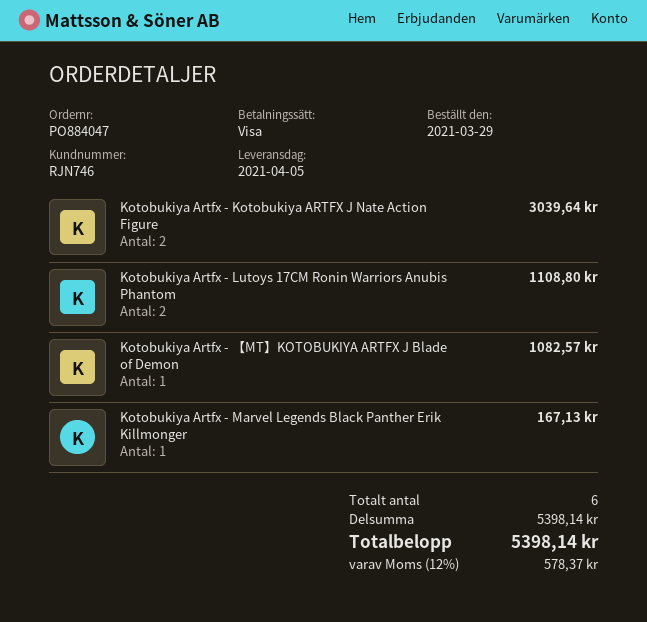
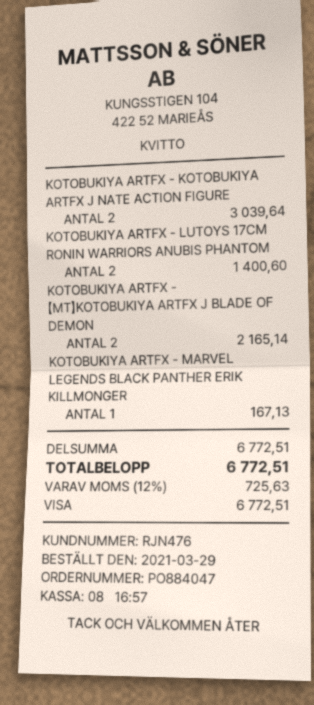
customer number: RJN746 -> RJN476
Kotobukiya Artfx - Lutoys 17CM Ronin Warriors Anubis Phantom: 2 for 1108.80 -> 2 for 1400.60
Kotobukiya Artfx - 【MT】KOTOBUKIYA ARTFX J Blade of Demon: 1 for 1082.57 -> 2 for 2165.14
subtotal: 5398.14 -> 6772.51
tax: 12% = 578.37 -> 12% = 725.63
total: 5398.14 -> 6772.51

